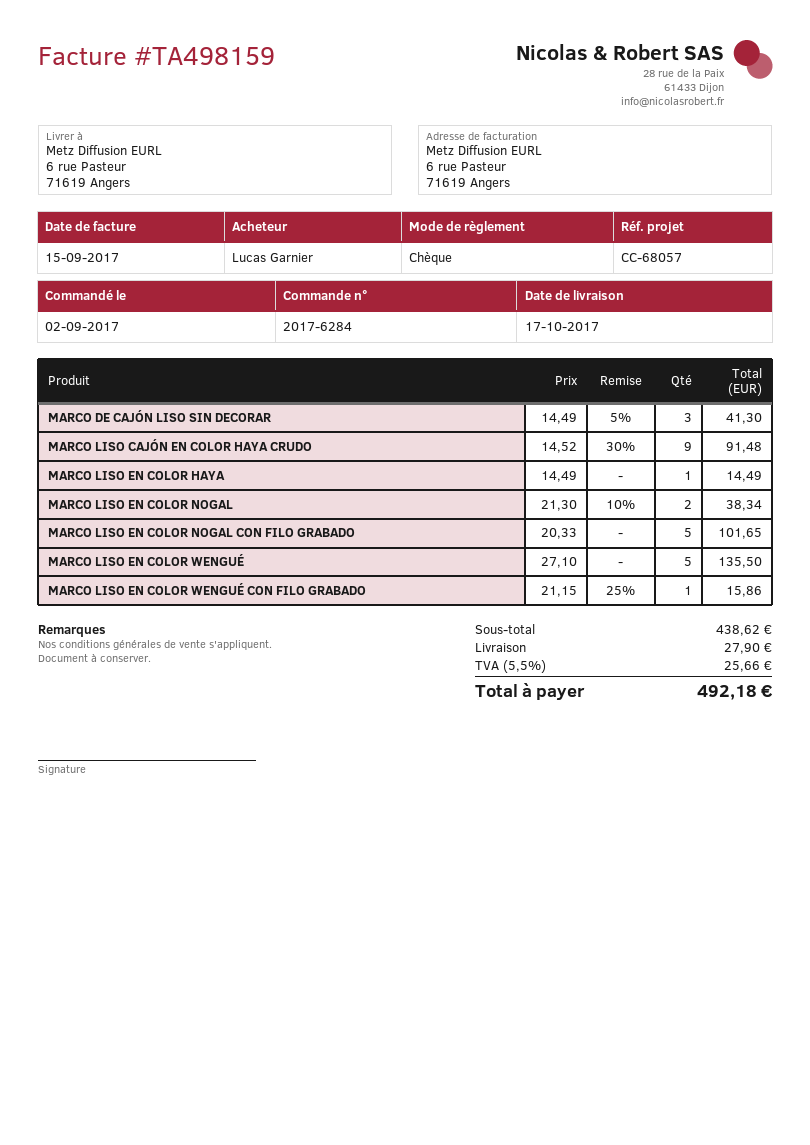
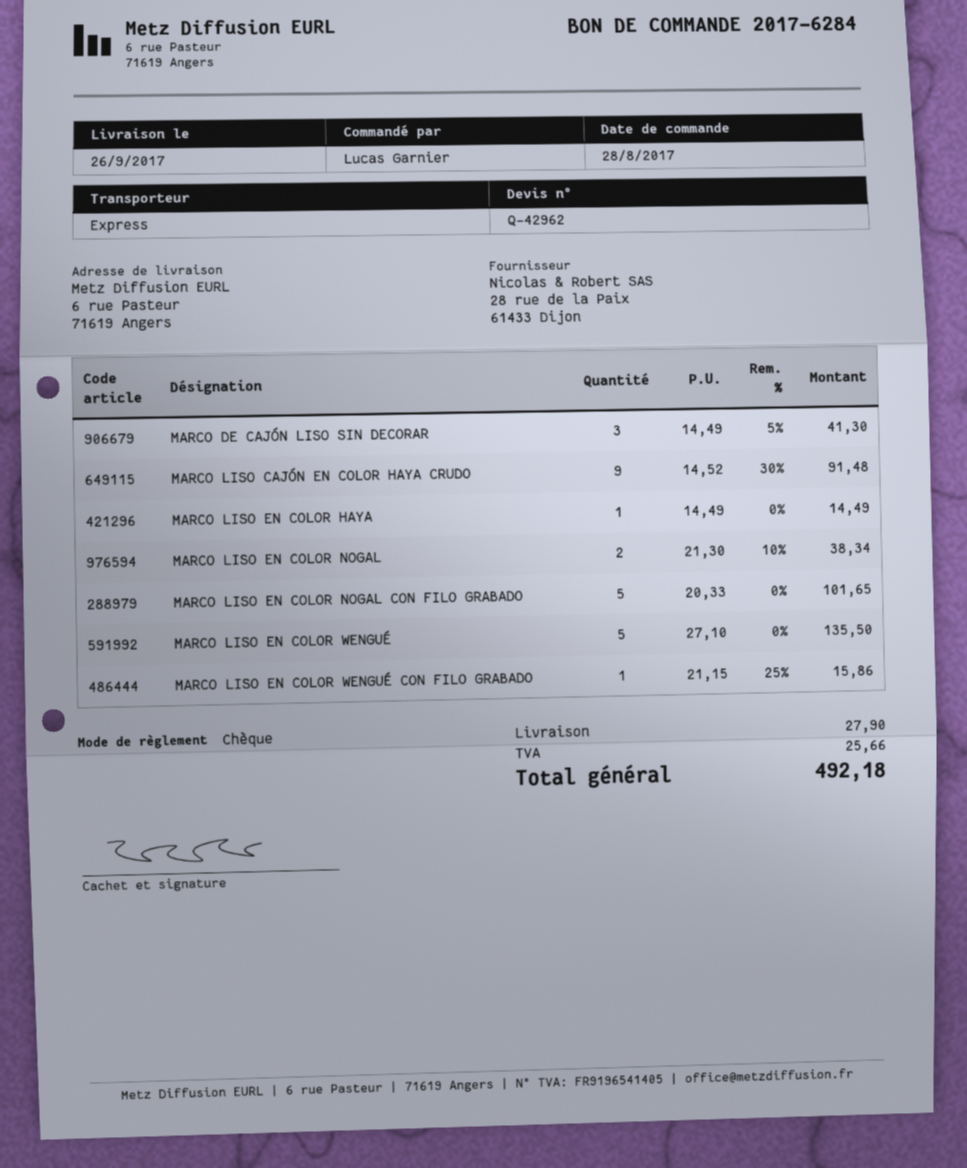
order date: 2017-09-02 -> 2017-08-28
delivery date: 2017-10-17 -> 2017-09-26

